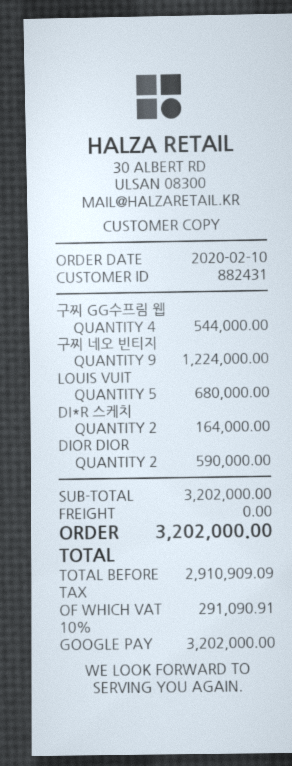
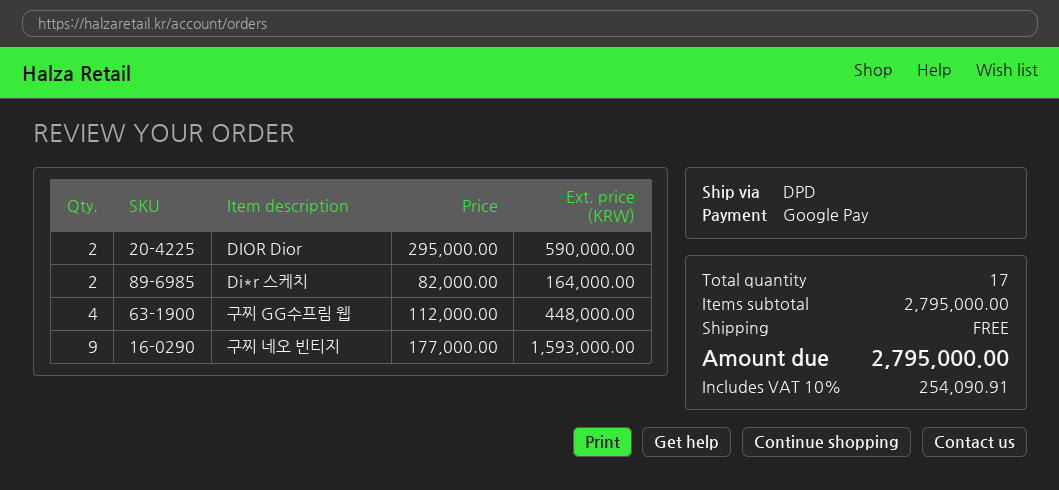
구찌 GG수프림 웹: 4 for 544000.00 -> 4 for 448000.00
구찌 네오 빈티지: 9 for 1224000.00 -> 9 for 1593000.00
LOUIS VUIT: 5 for 680000.00 -> none
subtotal: 3202000.00 -> 2795000.00
tax: 10% = 291090.91 -> 10% = 254090.91
total: 3202000.00 -> 2795000.00

